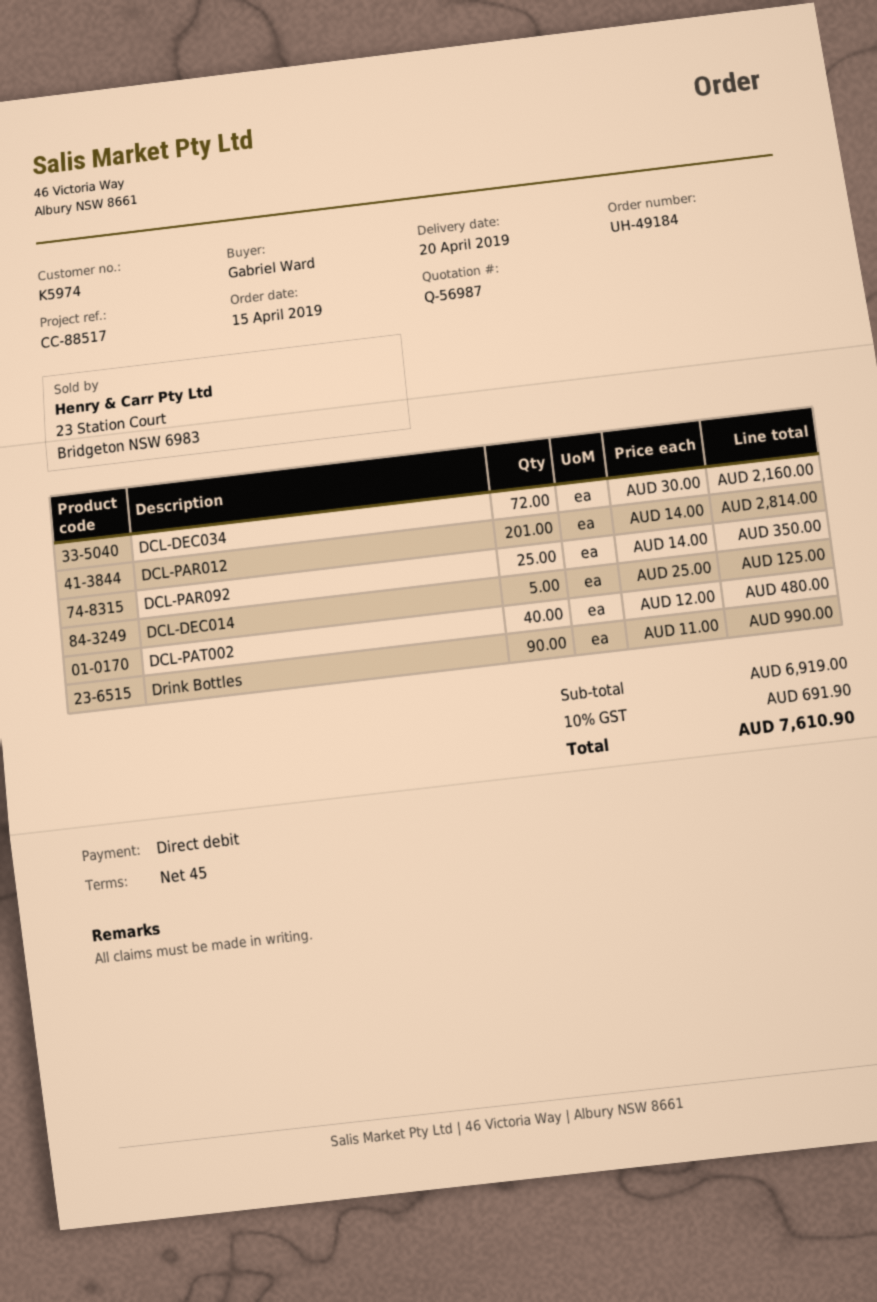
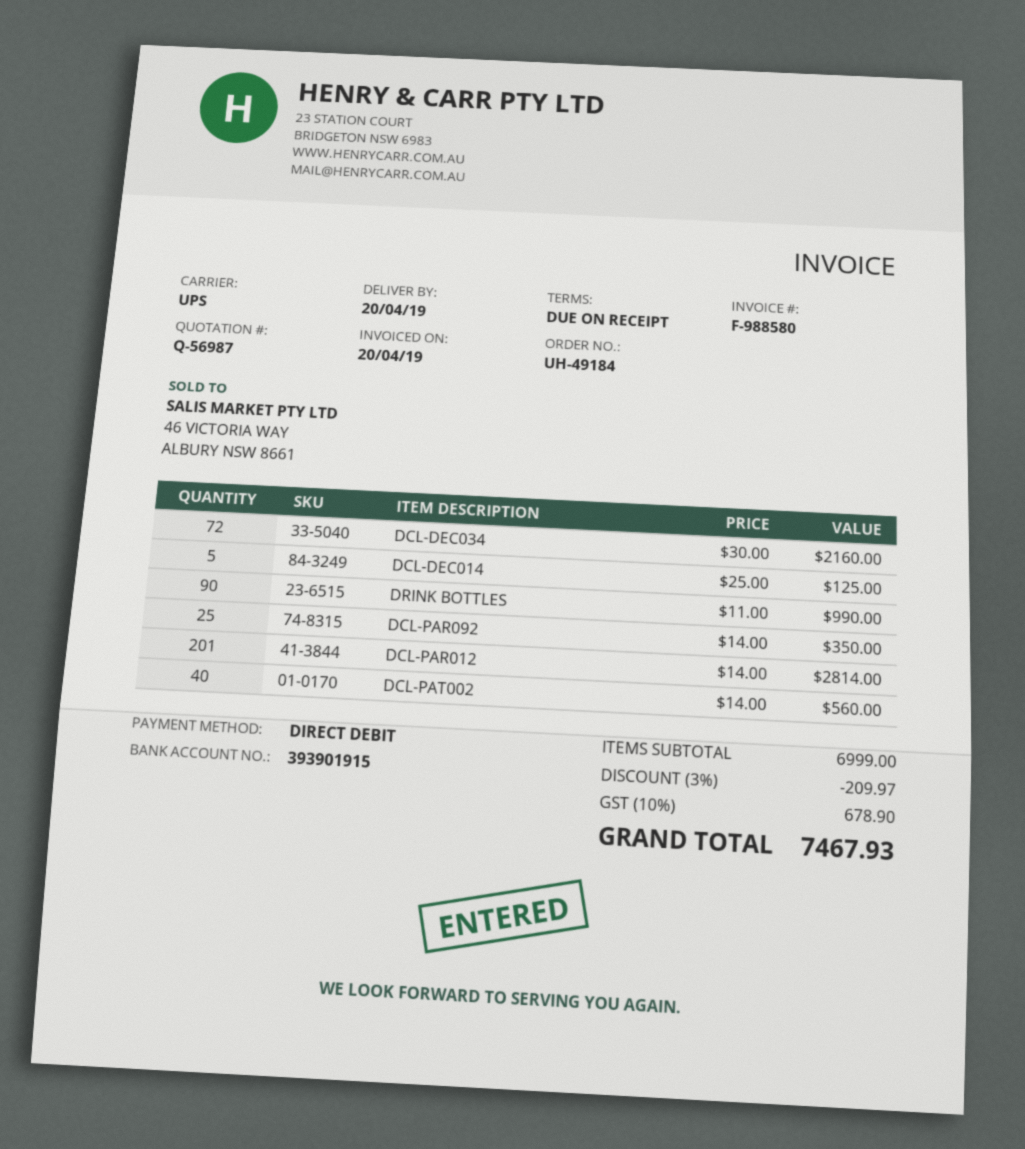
payment terms: 45 days -> on receipt
DCL-PAT002: 40 x 12.00 = 480.00 -> 40 x 14.00 = 560.00
subtotal: 6919.00 -> 6999.00
discount: none -> 3% = 209.97
tax: 10% = 691.90 -> 10% = 678.90
total: 7610.90 -> 7467.93

